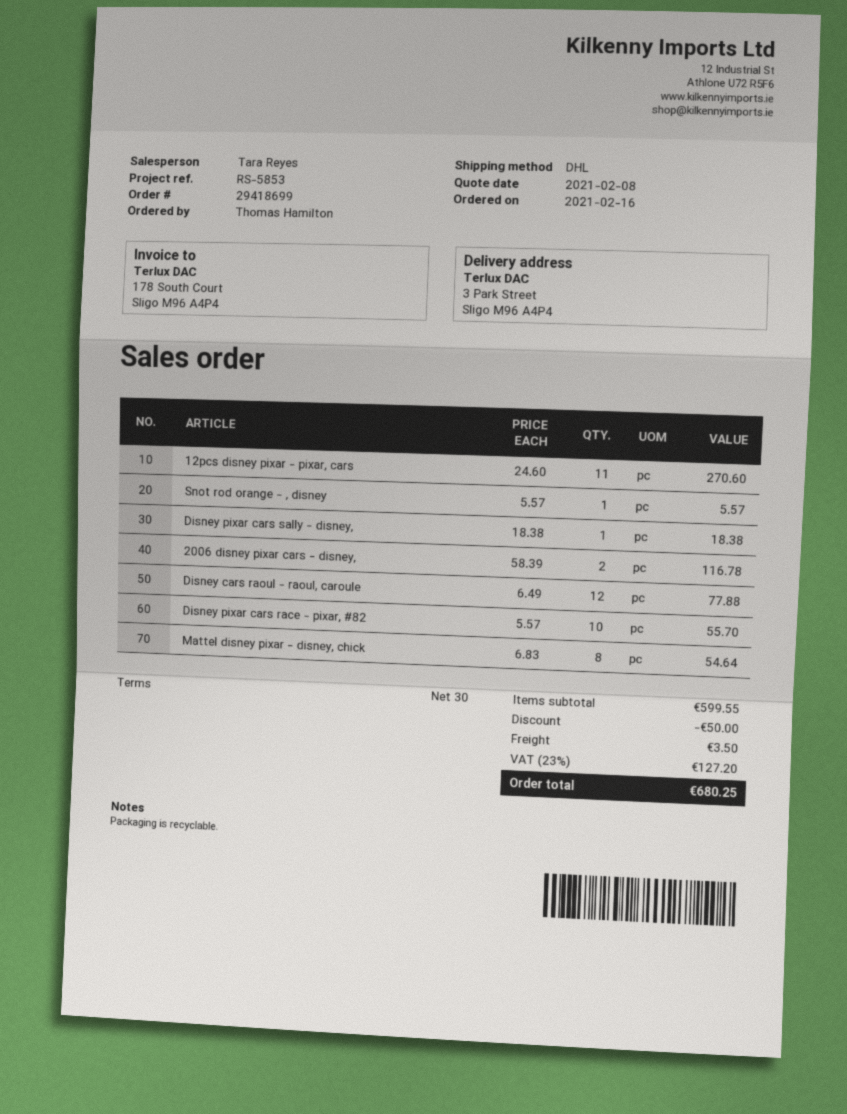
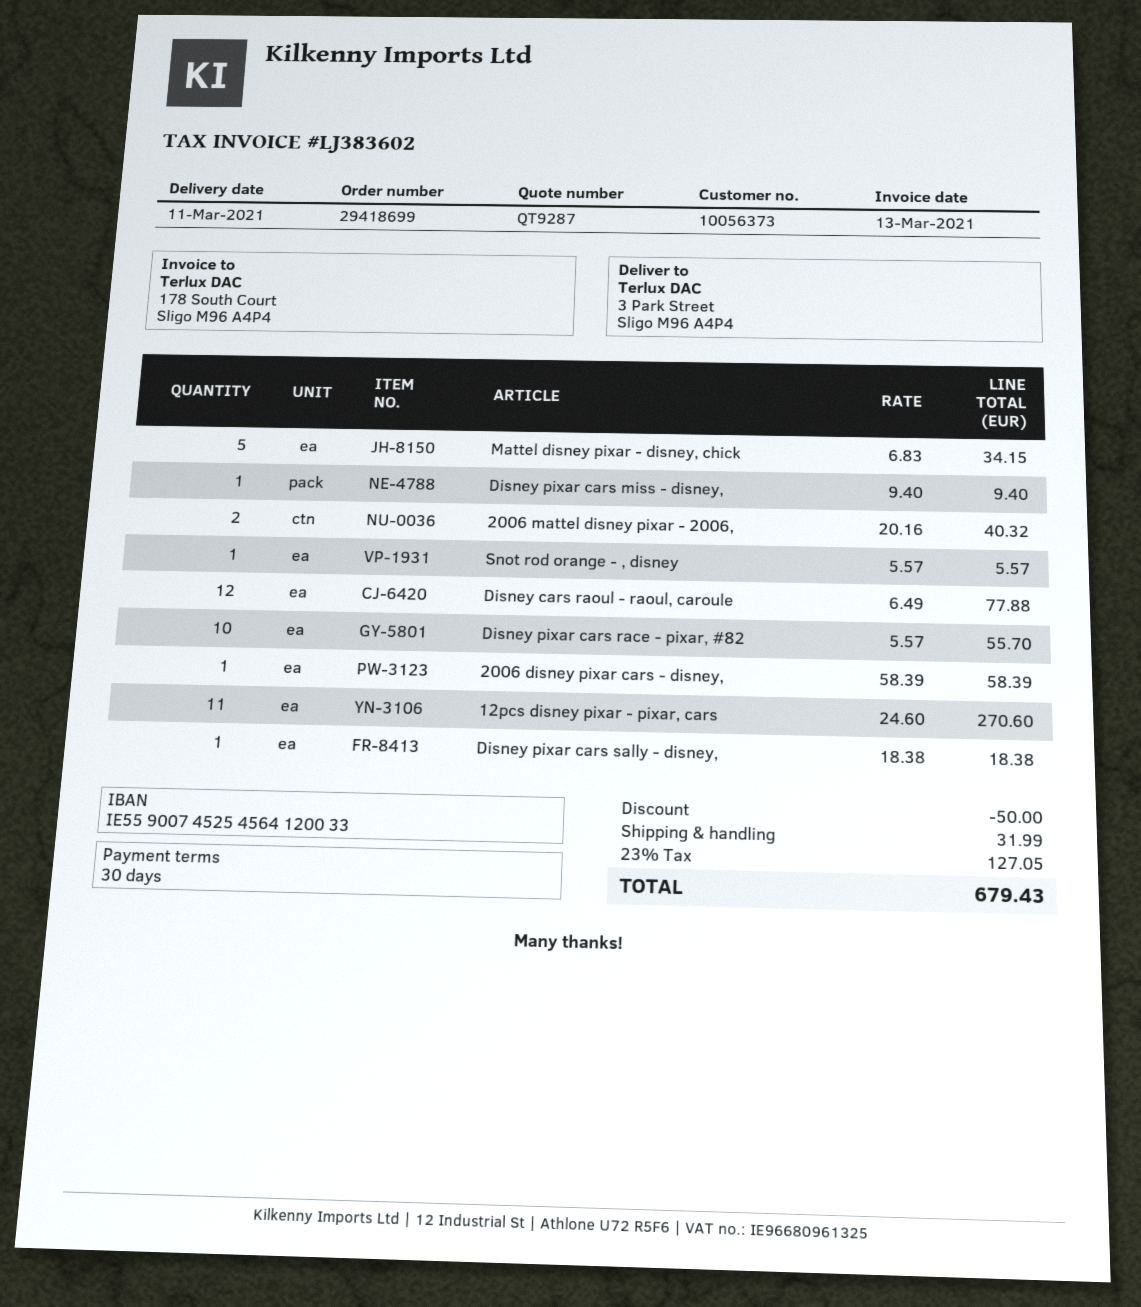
2006 disney pixar cars - disney,: 2 x 58.39 = 116.78 -> 1 x 58.39 = 58.39
Mattel disney pixar - disney, chick: 8 x 6.83 = 54.64 -> 5 x 6.83 = 34.15
Disney pixar cars miss - disney,: none -> 1 x 9.40 = 9.40
2006 mattel disney pixar - 2006,: none -> 2 x 20.16 = 40.32
shipping: 3.50 -> 31.99
tax: 23% = 127.20 -> 23% = 127.05
total: 680.25 -> 679.43

